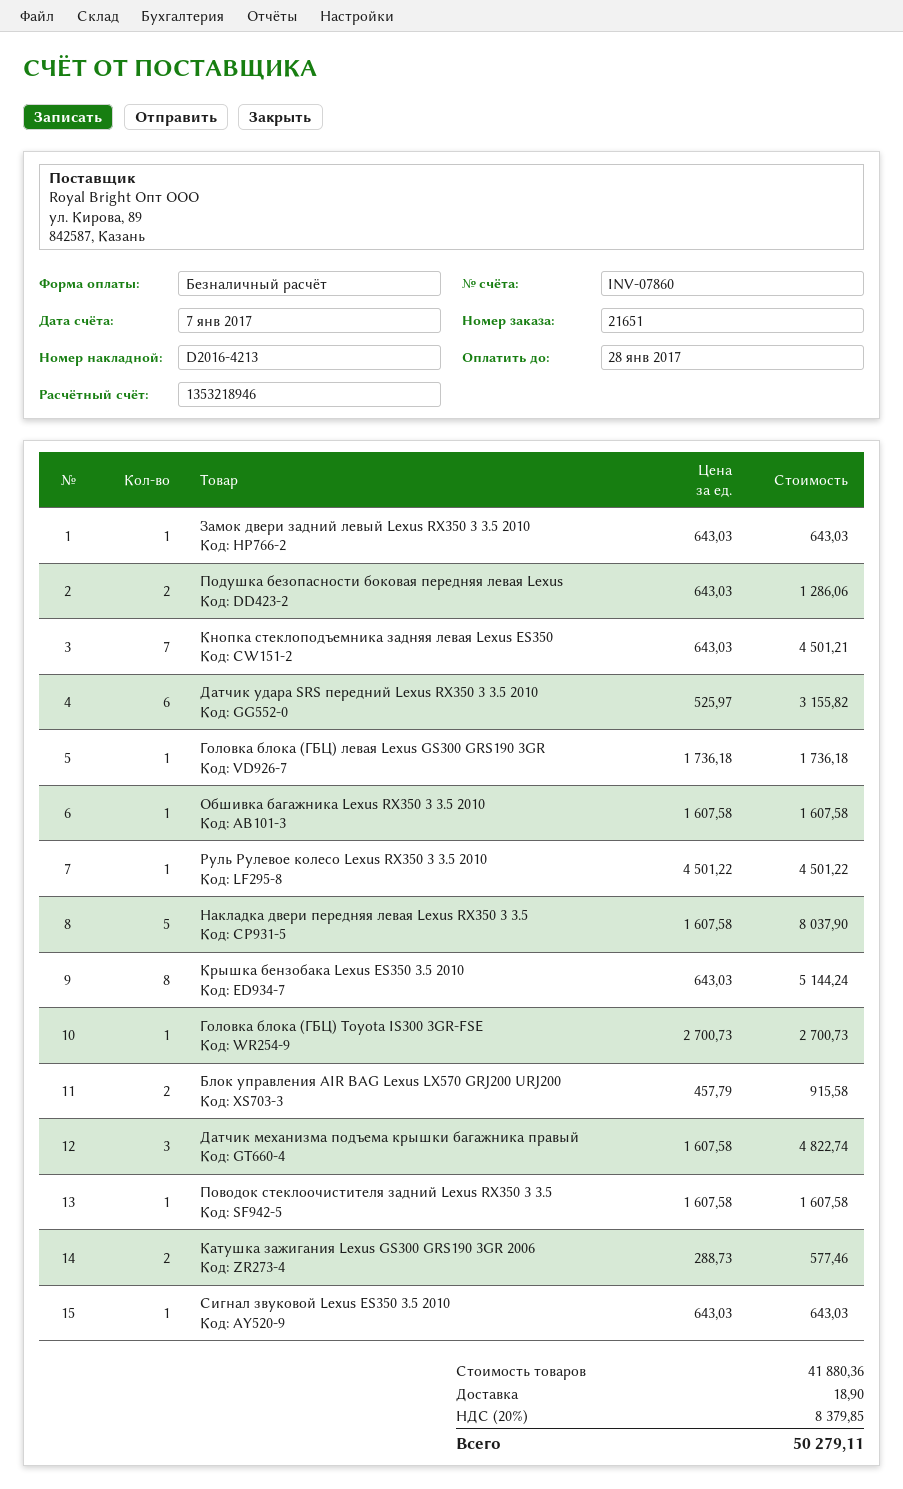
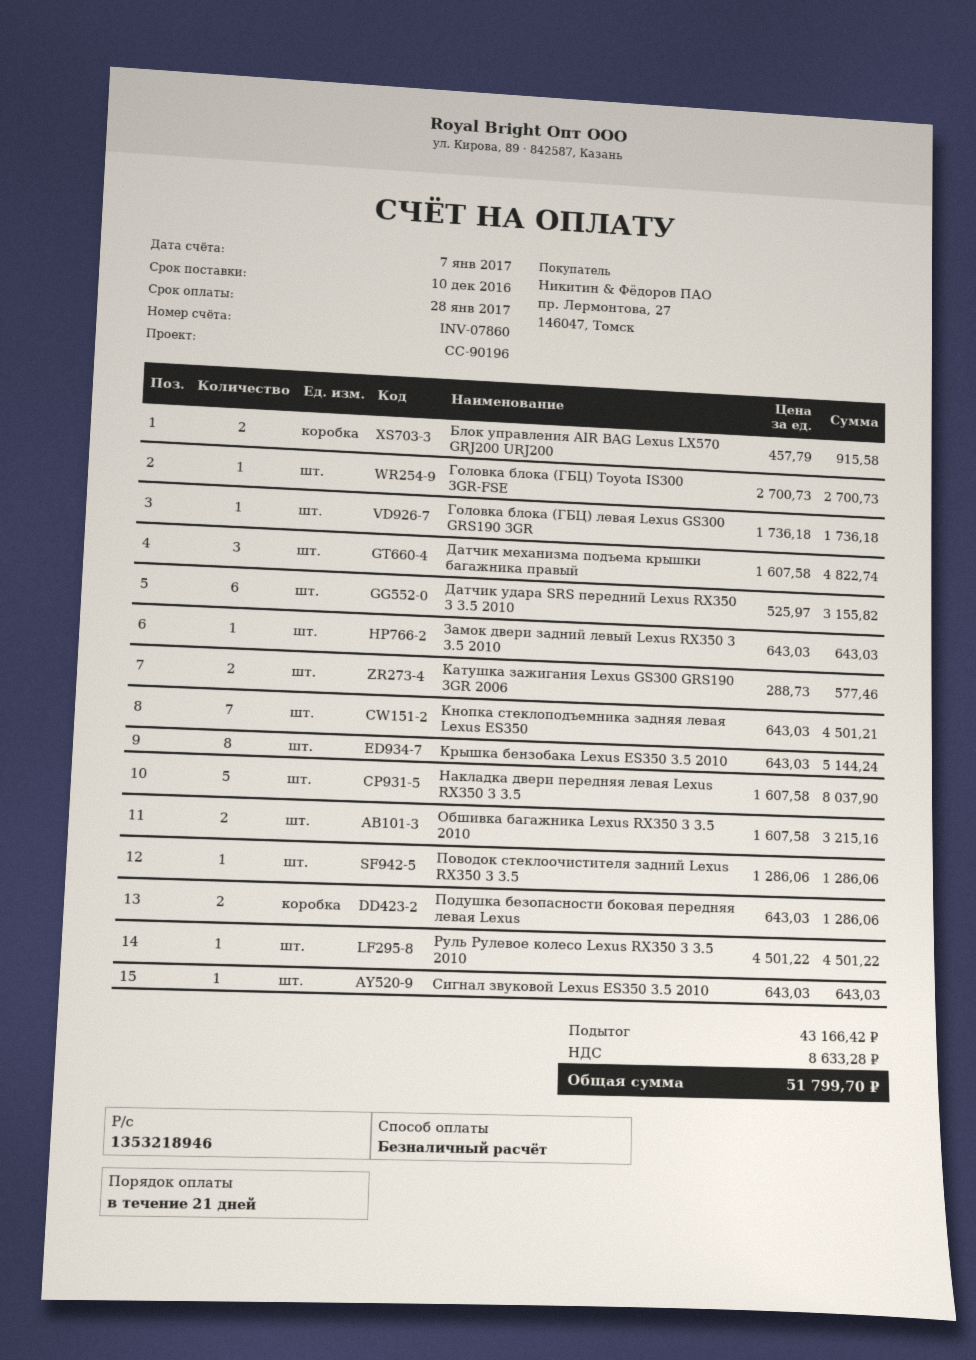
Обшивка багажника Lexus RX350 3 3.5 2010: 1 x 1607.58 = 1607.58 -> 2 x 1607.58 = 3215.16
Поводок стеклоочистителя задний Lexus RX350 3 3.5: 1 x 1607.58 = 1607.58 -> 1 x 1286.06 = 1286.06
subtotal: 41880.36 -> 43166.42
shipping: 18.90 -> none
tax: 8379.85 -> 8633.28
total: 50279.11 -> 51799.70

